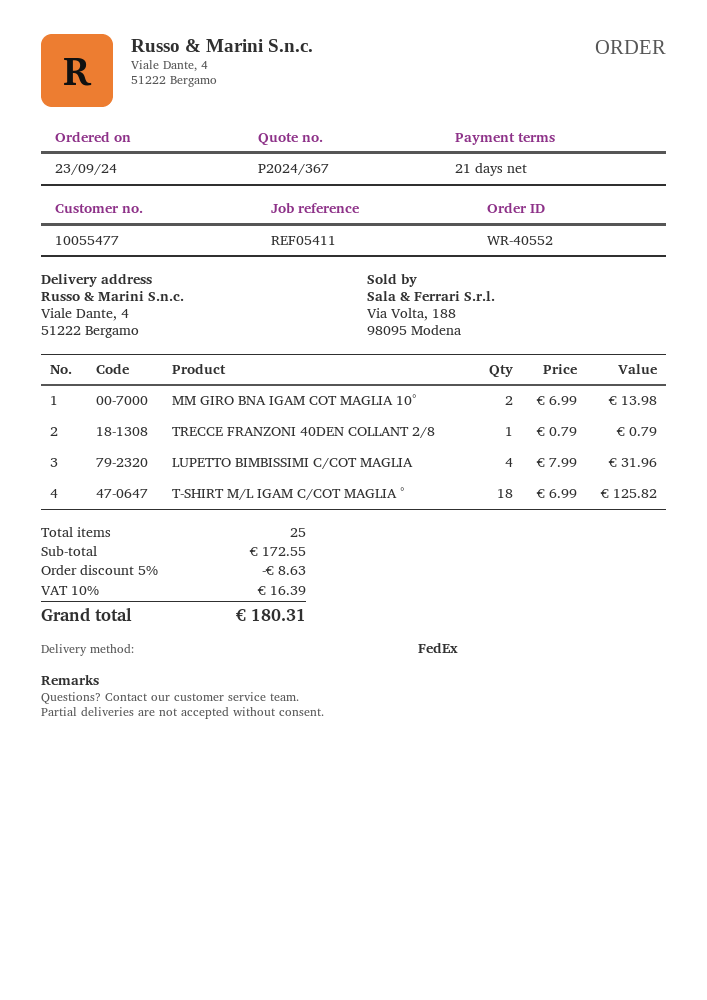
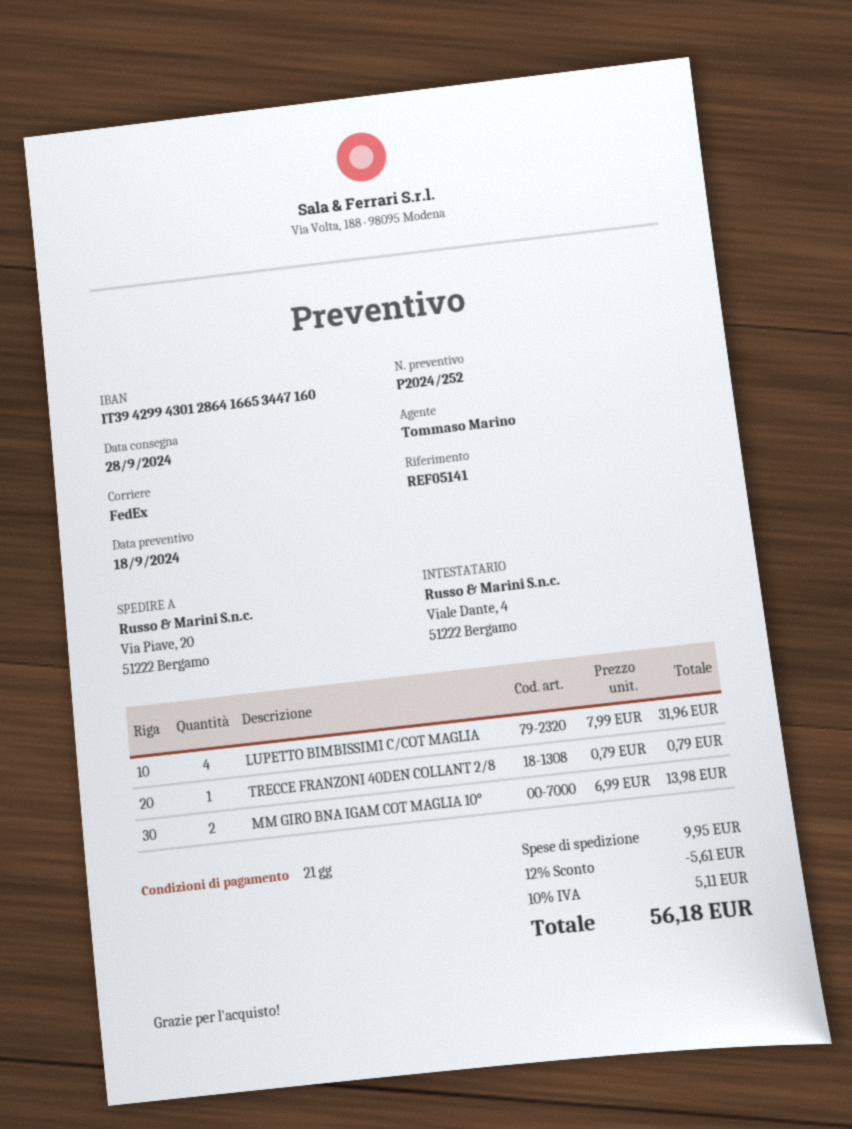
quote number: P2024/367 -> P2024/252
reference: REF05411 -> REF05141
ship to: Viale Dante, 4, 51222 Bergamo -> Via Piave, 20, 51222 Bergamo
T-SHIRT M/L IGAM C/COT MAGLIA °: 18 x 6.99 = 125.82 -> none
discount: 5% = 8.63 -> 12% = 5.61
shipping: none -> 9.95
tax: 10% = 16.39 -> 10% = 5.11
total: 180.31 -> 56.18

